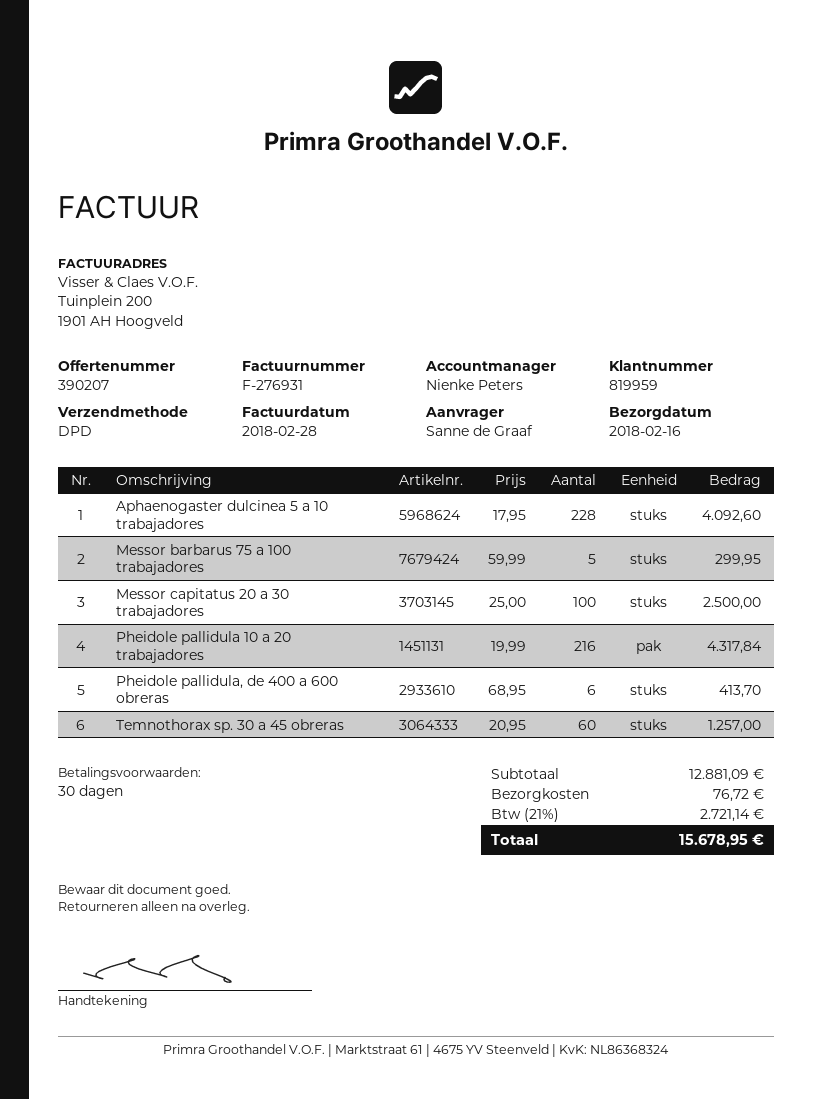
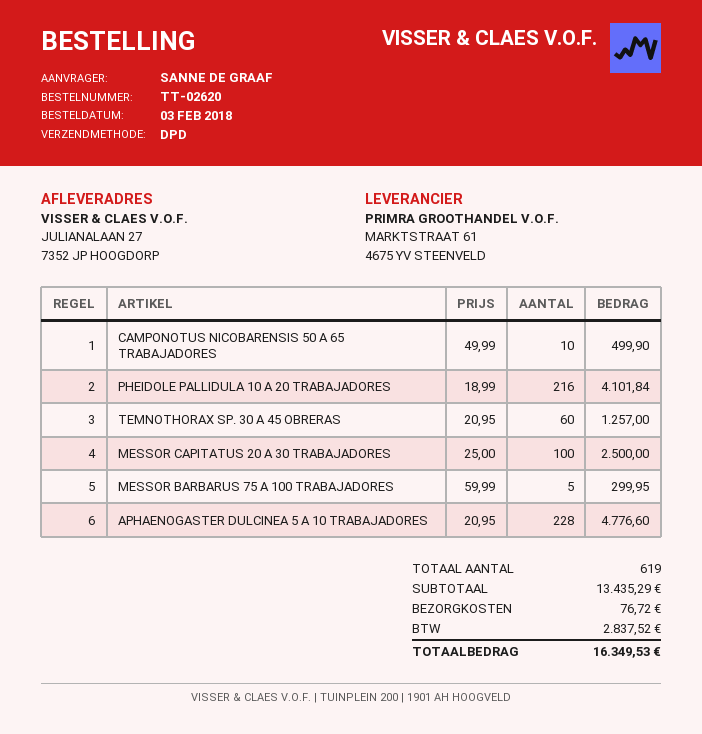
Aphaenogaster dulcinea 5 a 10 trabajadores: 228 x 17.95 = 4092.60 -> 228 x 20.95 = 4776.60
Pheidole pallidula 10 a 20 trabajadores: 216 x 19.99 = 4317.84 -> 216 x 18.99 = 4101.84
Pheidole pallidula, de 400 a 600 obreras: 6 x 68.95 = 413.70 -> none
CAMPONOTUS NICOBARENSIS 50 A 65 TRABAJADORES: none -> 10 x 49.99 = 499.90
subtotal: 12881.09 -> 13435.29
tax: 2721.14 -> 2837.52
total: 15678.95 -> 16349.53

